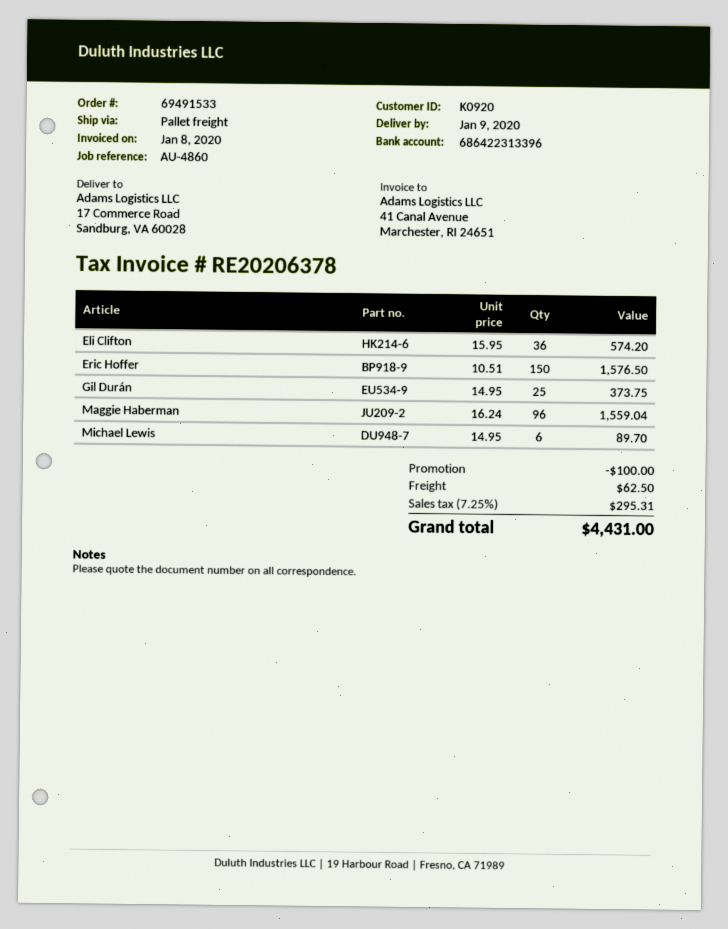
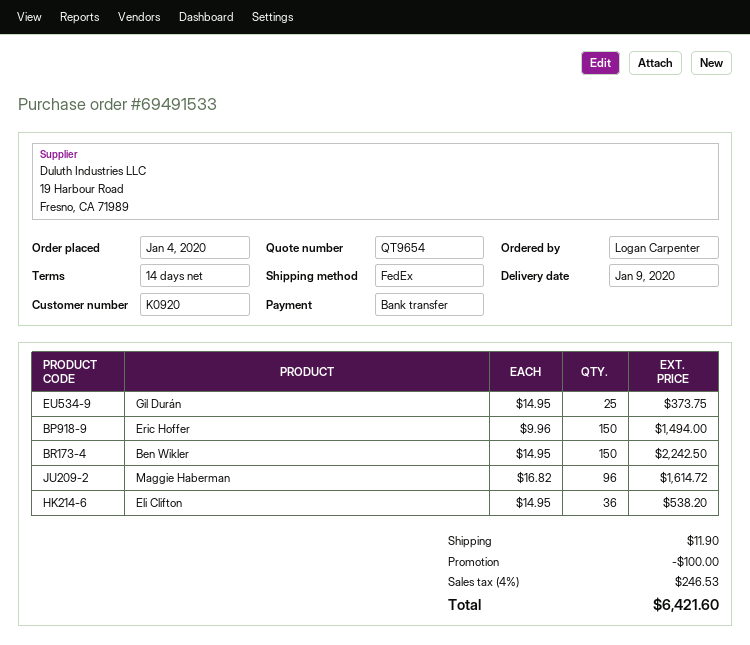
shipping method: pallet freight -> FedEx
Eli Clifton: 36 x 15.95 = 574.20 -> 36 x 14.95 = 538.20
Eric Hoffer: 150 x 10.51 = 1576.50 -> 150 x 9.96 = 1494.00
Maggie Haberman: 96 x 16.24 = 1559.04 -> 96 x 16.82 = 1614.72
Michael Lewis: 6 x 14.95 = 89.70 -> none
Ben Wikler: none -> 150 x 14.95 = 2242.50
shipping: 62.50 -> 11.90
tax: 7.25% = 295.31 -> 4% = 246.53
total: 4431.00 -> 6421.60

